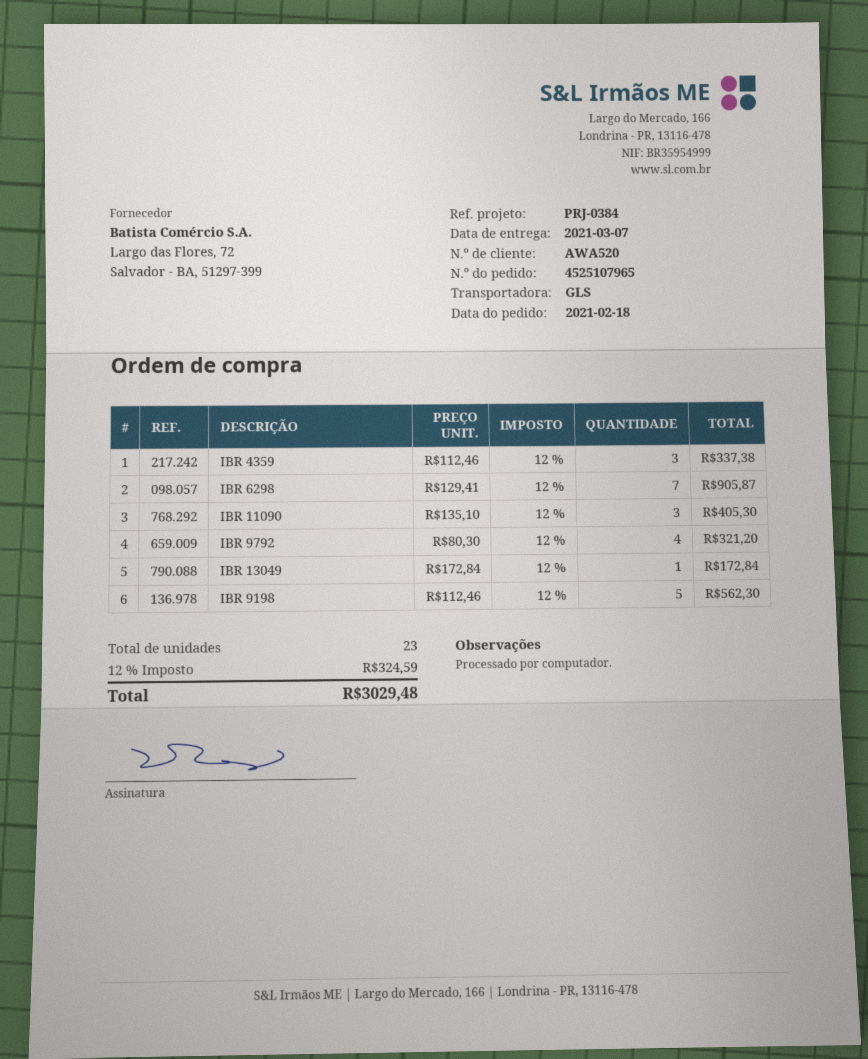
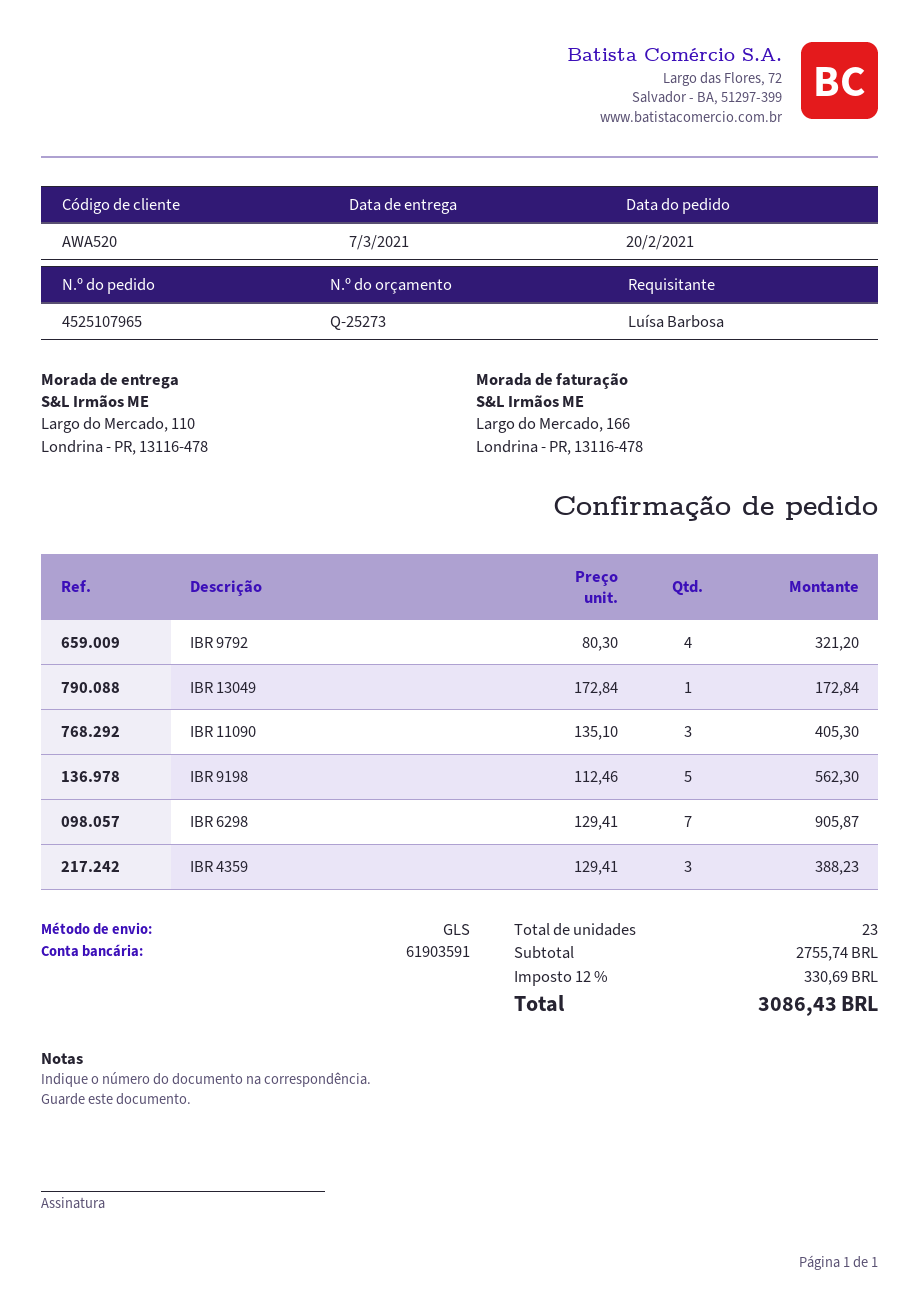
order date: 2021-02-18 -> 2021-02-20
IBR 4359: 3 x 112.46 = 337.38 -> 3 x 129.41 = 388.23
tax: 12% = 324.59 -> 12% = 330.69
total: 3029.48 -> 3086.43

